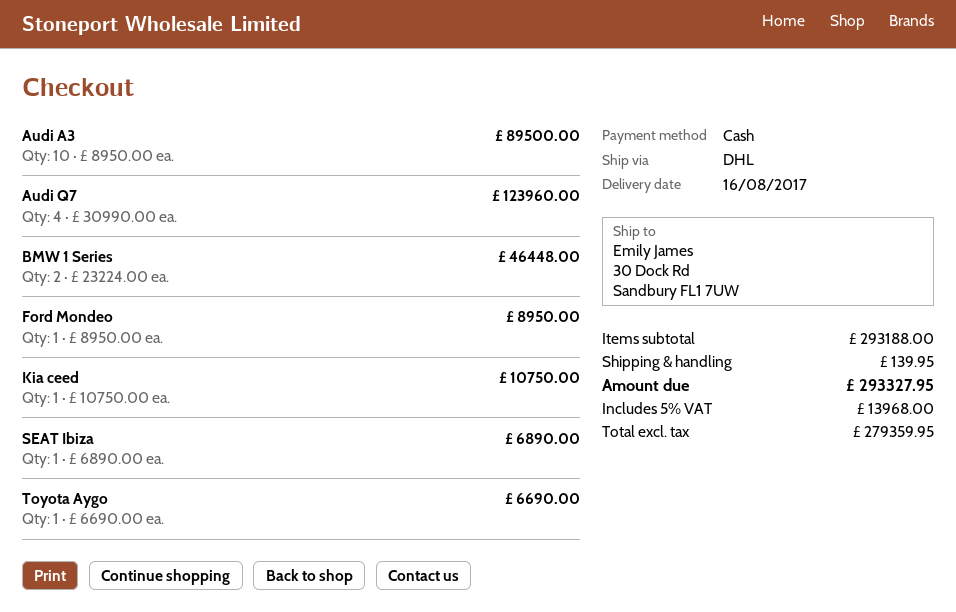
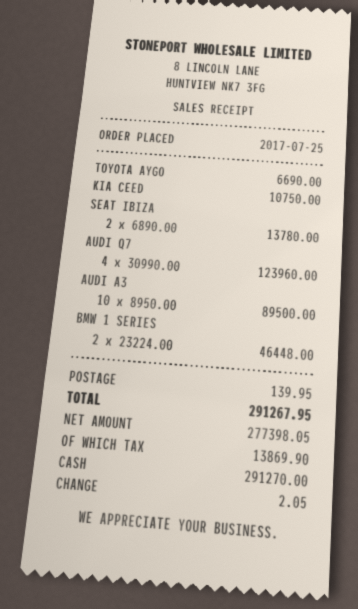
Ford Mondeo: 1 x 8950.00 = 8950.00 -> none
SEAT Ibiza: 1 x 6890.00 = 6890.00 -> 2 x 6890.00 = 13780.00
net: 279359.95 -> 277398.05
tax: 13968.00 -> 13869.90
total: 293327.95 -> 291267.95

